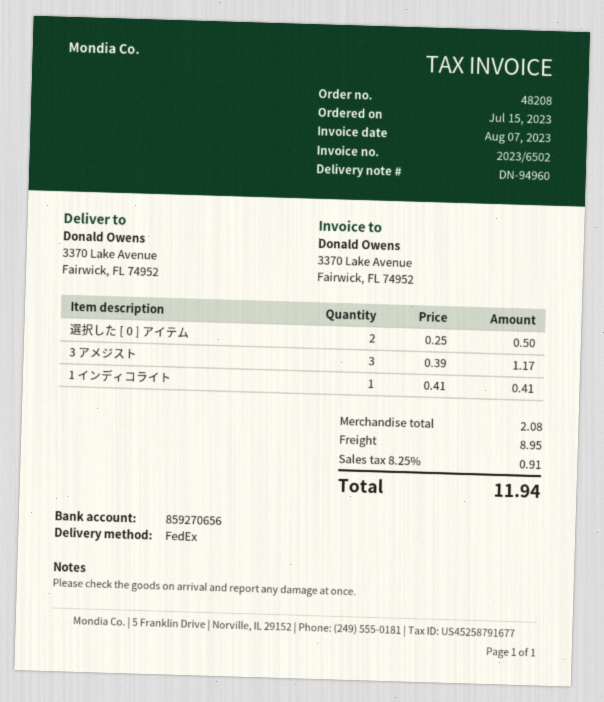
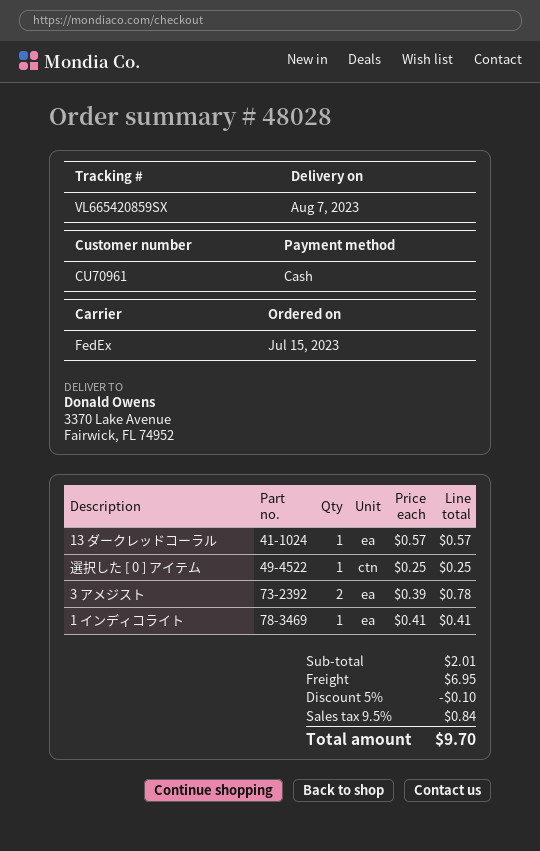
order number: 48208 -> 48028
選択した [ 0 ] アイテム: 2 x 0.25 = 0.50 -> 1 x 0.25 = 0.25
3 アメジスト: 3 x 0.39 = 1.17 -> 2 x 0.39 = 0.78
13 ダークレッドコーラル: none -> 1 x 0.57 = 0.57
subtotal: 2.08 -> 2.01
discount: none -> 5% = 0.10
shipping: 8.95 -> 6.95
tax: 8.25% = 0.91 -> 9.5% = 0.84
total: 11.94 -> 9.70

